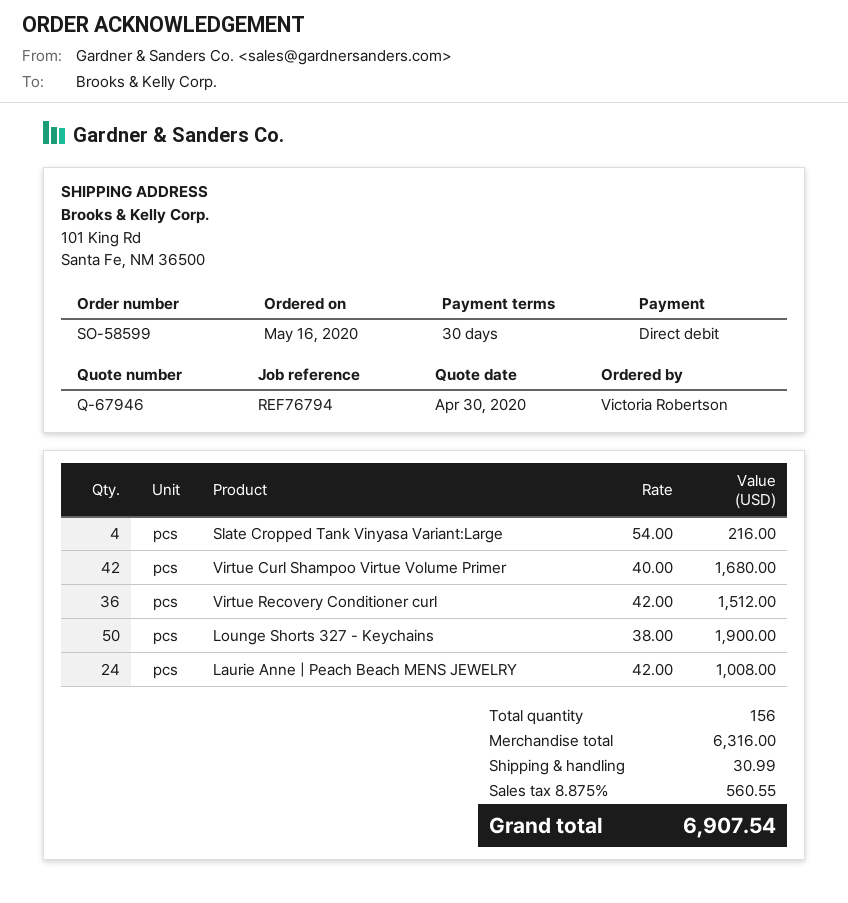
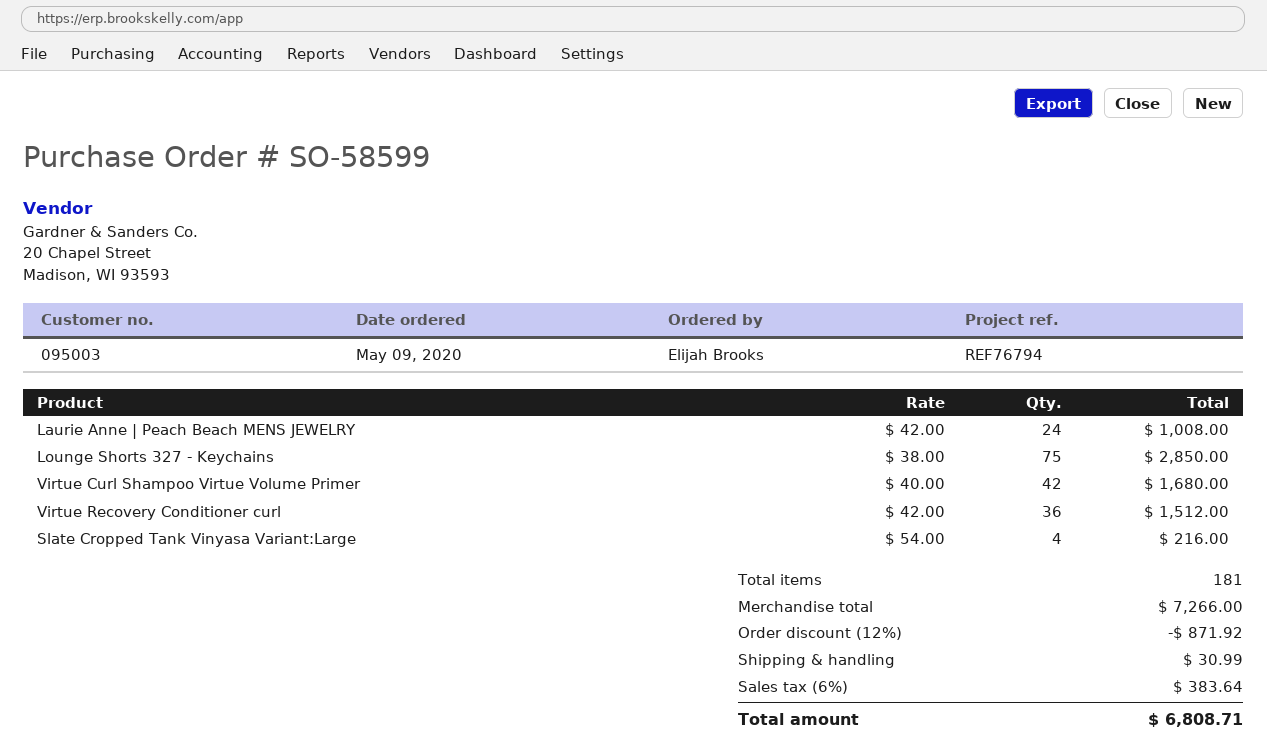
order date: 2020-05-16 -> 2020-05-09
ordered by: Victoria Robertson -> Elijah Brooks
Lounge Shorts 327 - Keychains: 50 x 38.00 = 1900.00 -> 75 x 38.00 = 2850.00
total quantity: 156 -> 181
subtotal: 6316.00 -> 7266.00
discount: none -> 12% = 871.92
tax: 8.875% = 560.55 -> 6% = 383.64
total: 6907.54 -> 6808.71

